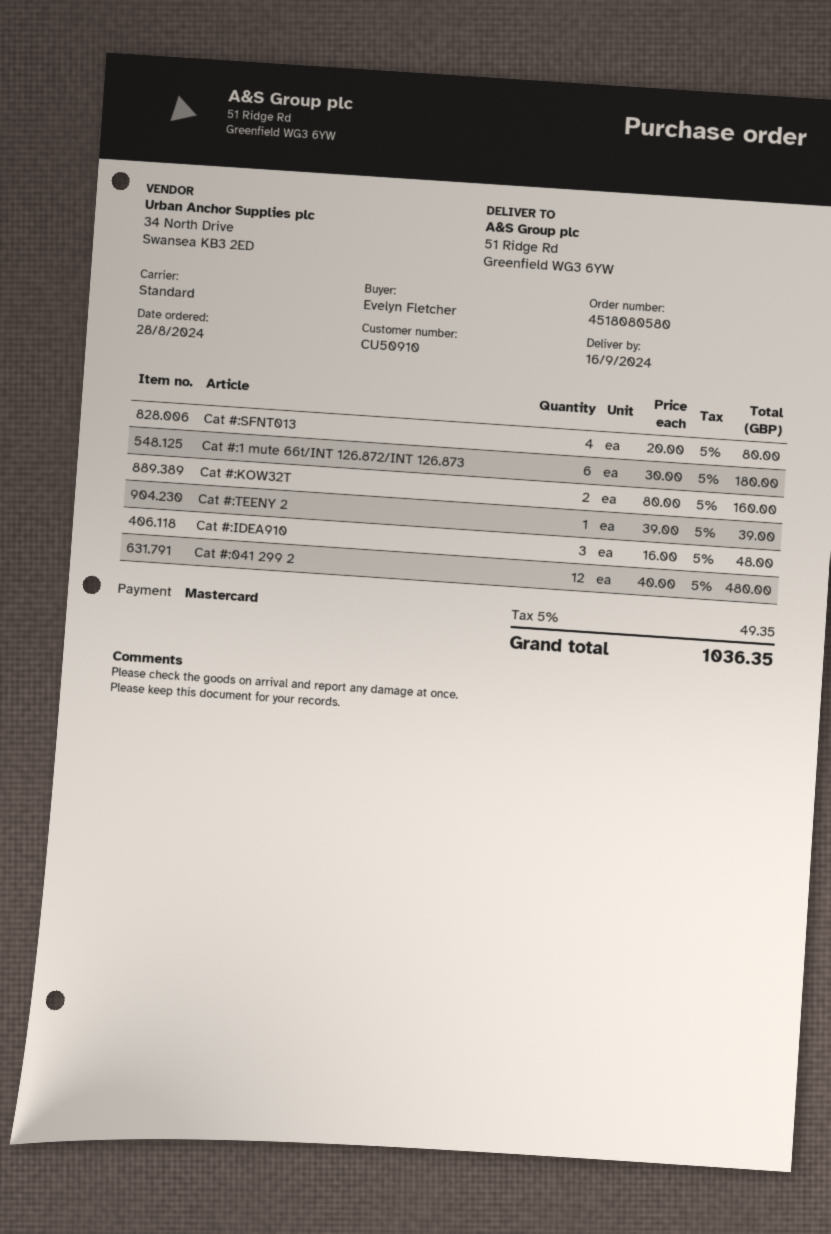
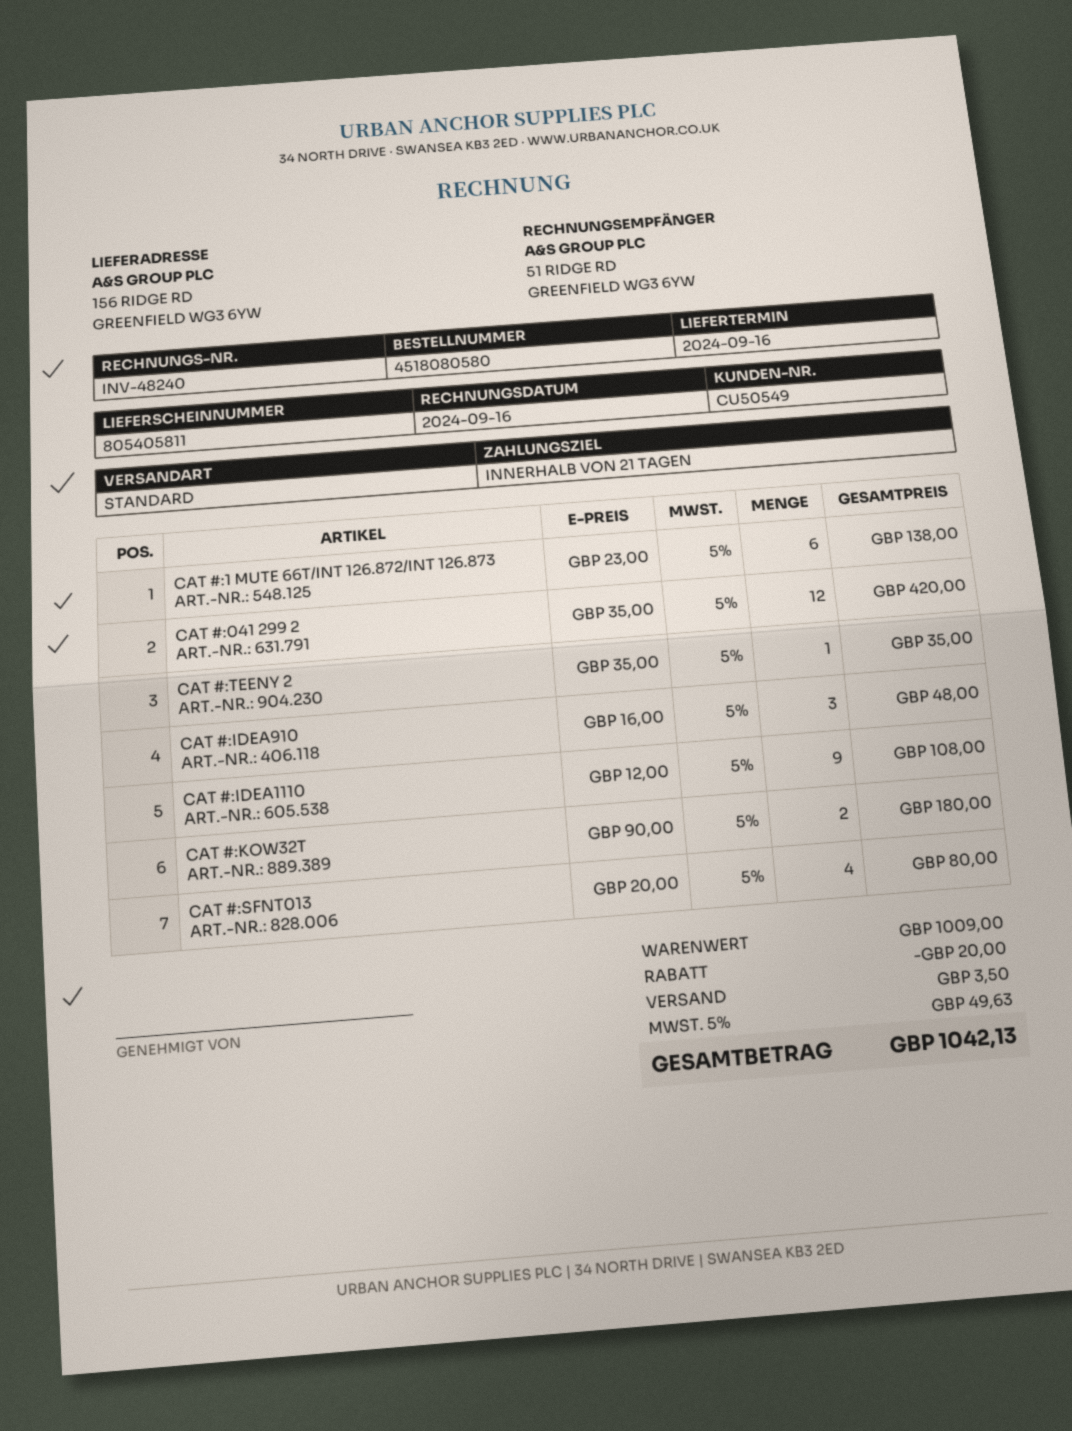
customer number: CU50910 -> CU50549
ship to: 51 Ridge Rd, Greenfield WG3 6YW -> 156 RIDGE RD, GREENFIELD WG3 6YW
Cat #:1 mute 66t/INT 126.872/INT 126.873: 6 x 30.00 = 180.00 -> 6 x 23.00 = 138.00
Cat #:KOW32T: 2 x 80.00 = 160.00 -> 2 x 90.00 = 180.00
Cat #:TEENY 2: 1 x 39.00 = 39.00 -> 1 x 35.00 = 35.00
Cat #:041 299 2: 12 x 40.00 = 480.00 -> 12 x 35.00 = 420.00
CAT #:IDEA1110: none -> 9 x 12.00 = 108.00
discount: none -> 20.00
shipping: none -> 3.50
tax: 5% = 49.35 -> 5% = 49.63
total: 1036.35 -> 1042.13

